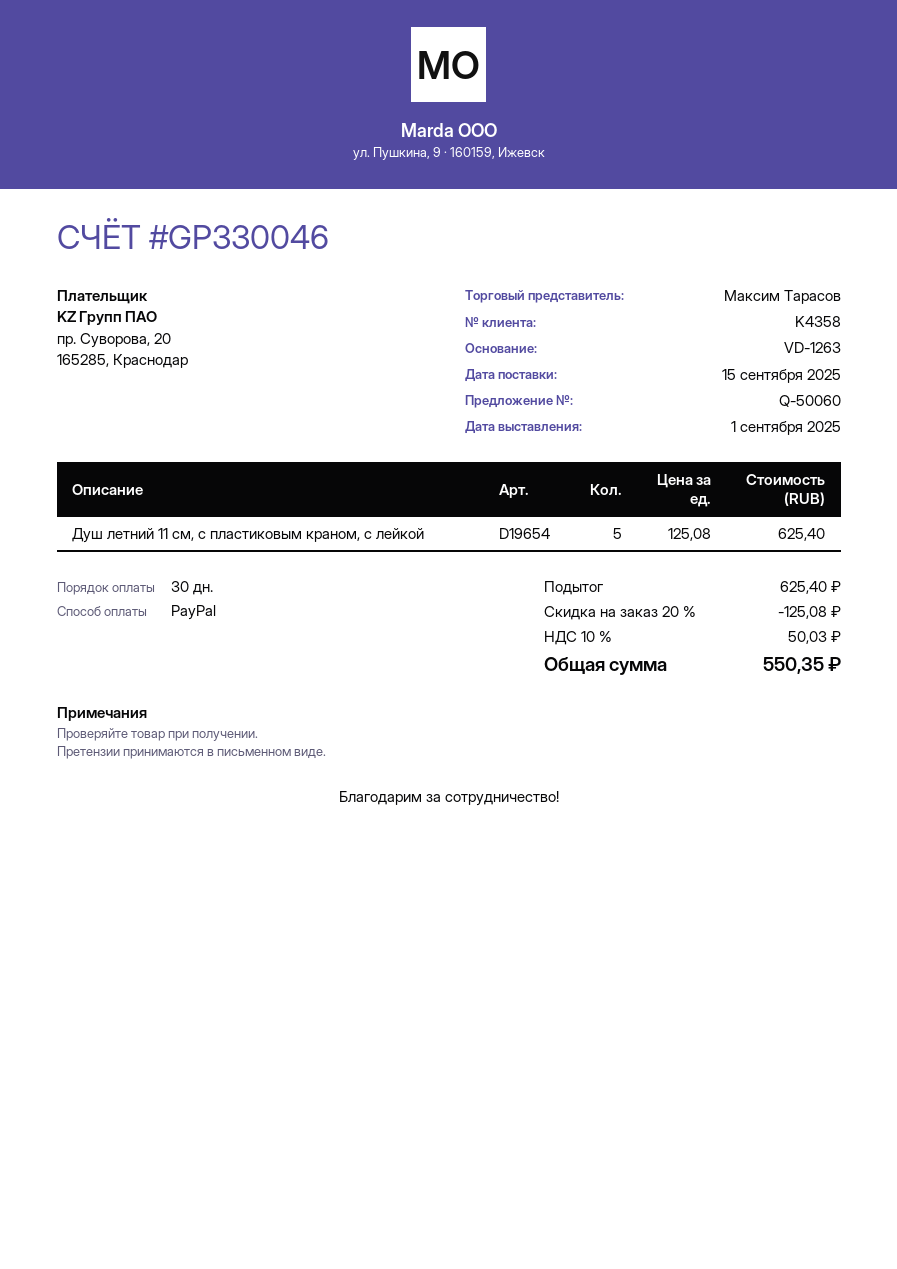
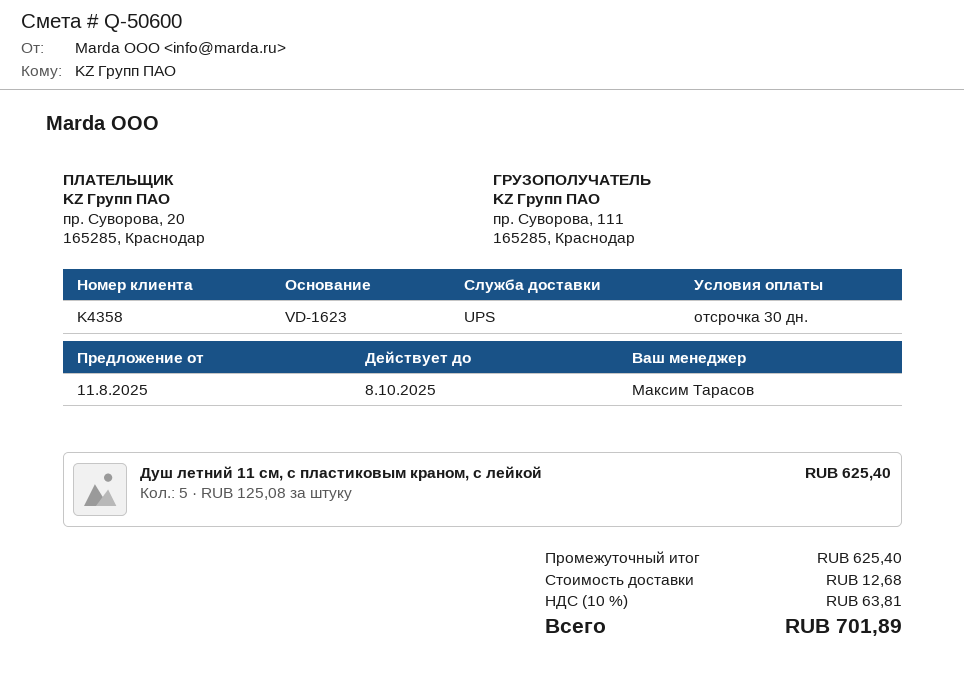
quote number: Q-50060 -> Q-50600
reference: VD-1263 -> VD-1623
discount: 20% = 125.08 -> none
shipping: none -> 12.68
tax: 10% = 50.03 -> 10% = 63.81
total: 550.35 -> 701.89

